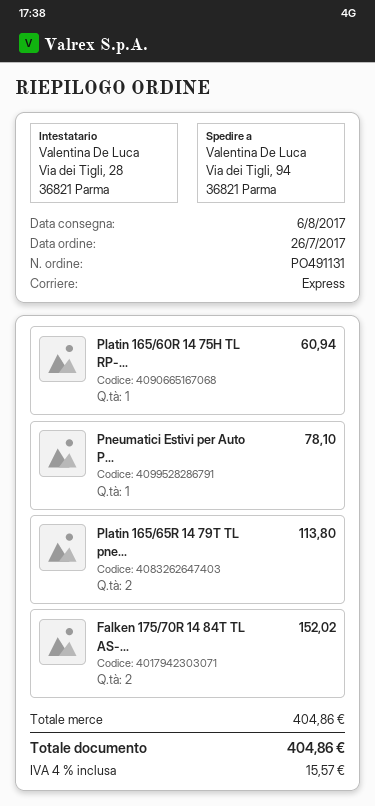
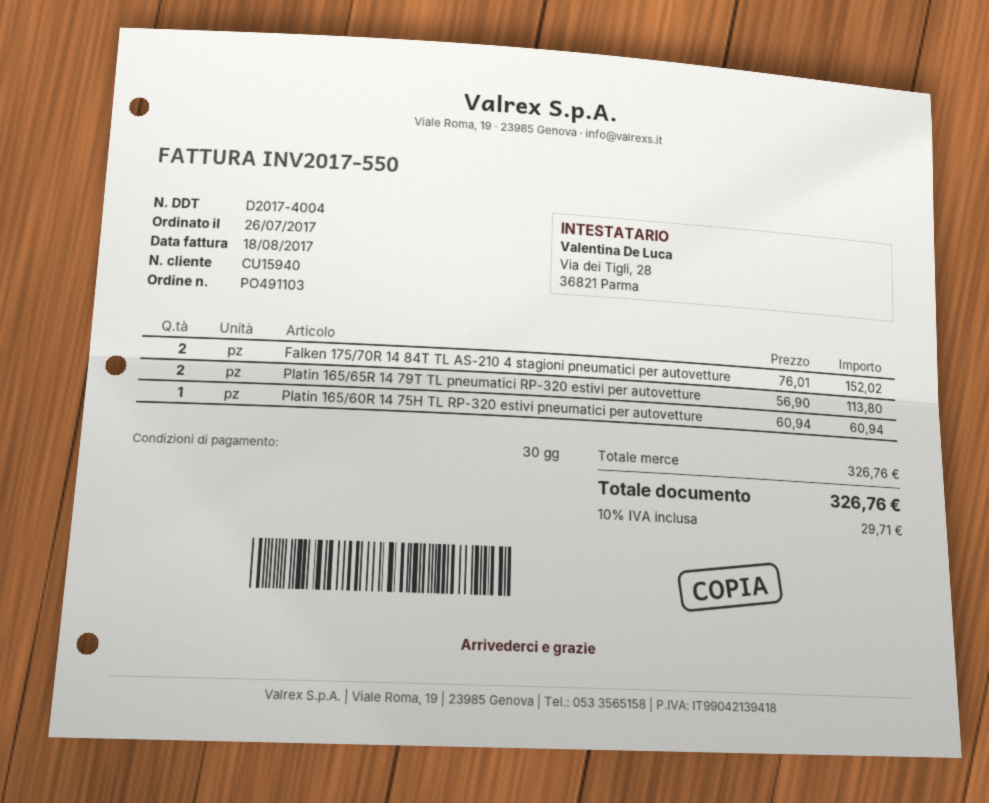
order number: PO491131 -> PO491103
Pneumatici Estivi per Auto P...: 1 for 78.10 -> none
subtotal: 404.86 -> 326.76
tax: 4% = 15.57 -> 10% = 29.71
total: 404.86 -> 326.76

